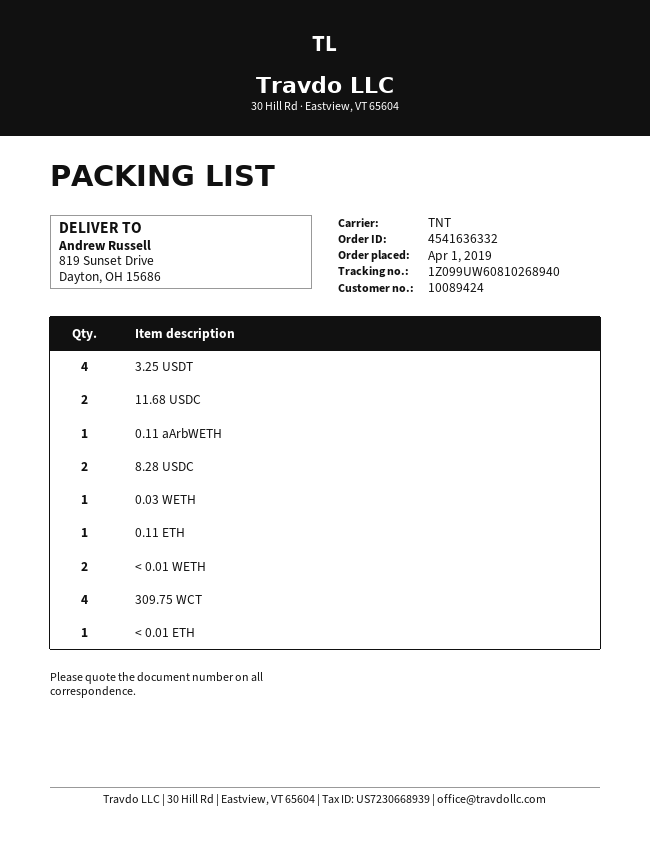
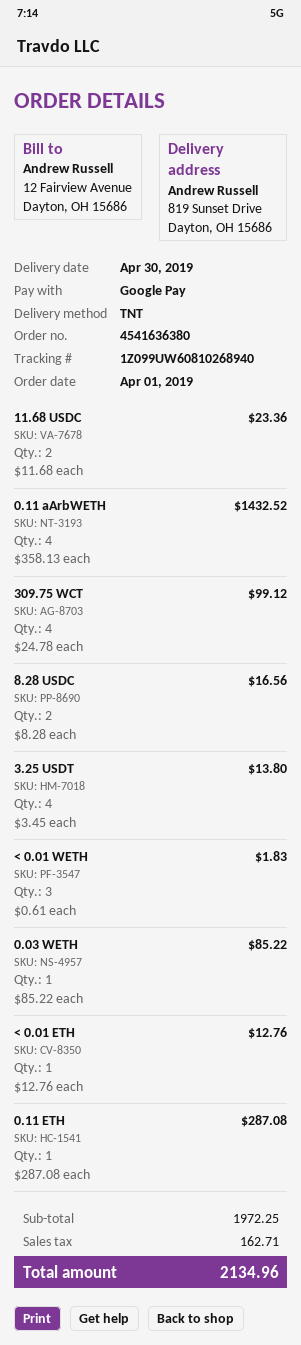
order number: 4541636332 -> 4541636380
0.11 aArbWETH: 1 -> 4
< 0.01 WETH: 2 -> 3

